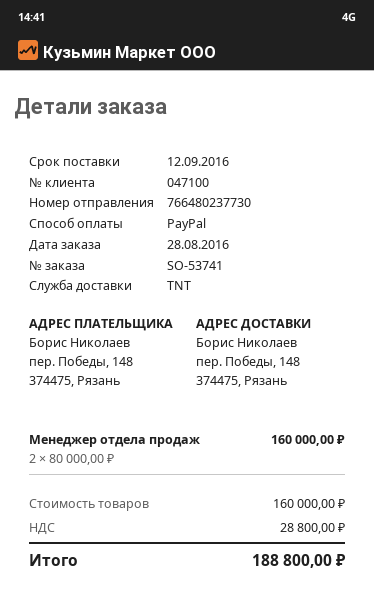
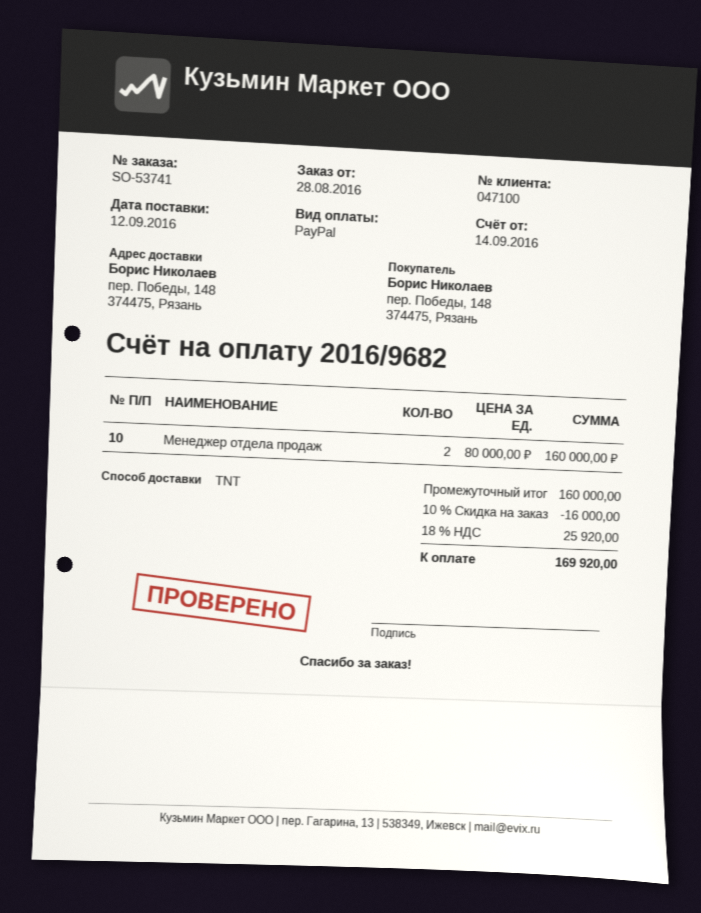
discount: none -> 10% = 16000.00
tax: 28800.00 -> 25920.00
total: 188800.00 -> 169920.00

